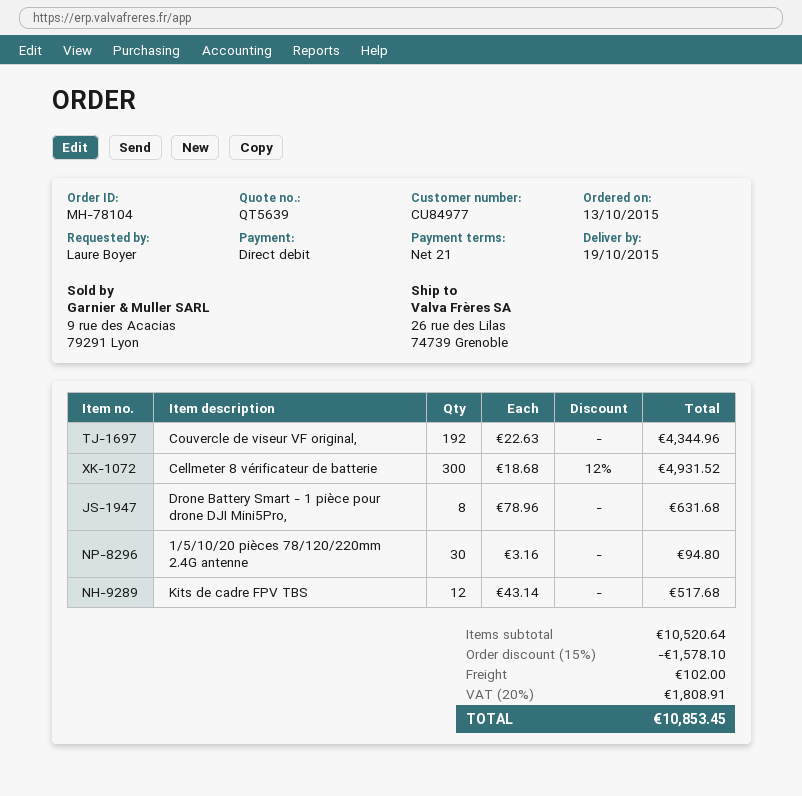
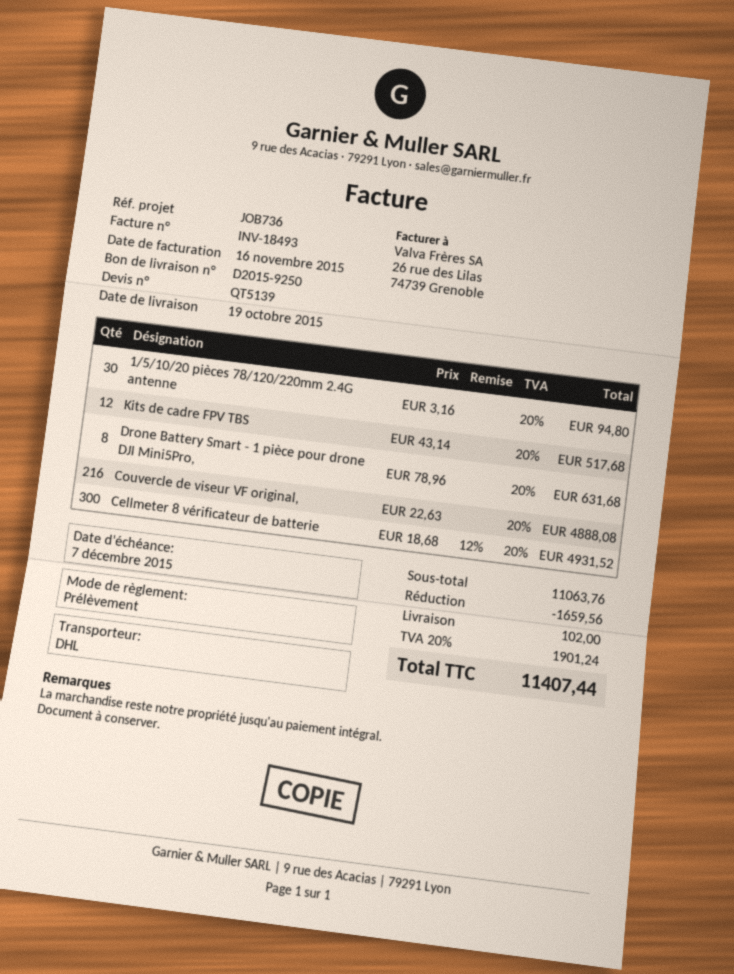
quote number: QT5639 -> QT5139
Couvercle de viseur VF original,: 192 x 22.63 = 4344.96 -> 216 x 22.63 = 4888.08
subtotal: 10520.64 -> 11063.76
discount: 1578.10 -> 1659.56
tax: 20% = 1808.91 -> 20% = 1901.24
total: 10853.45 -> 11407.44

